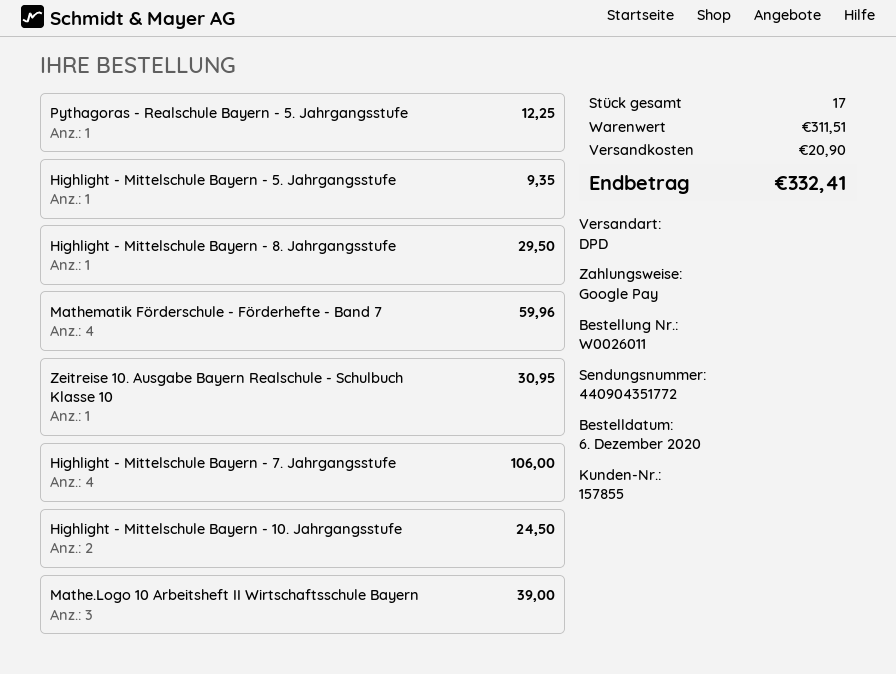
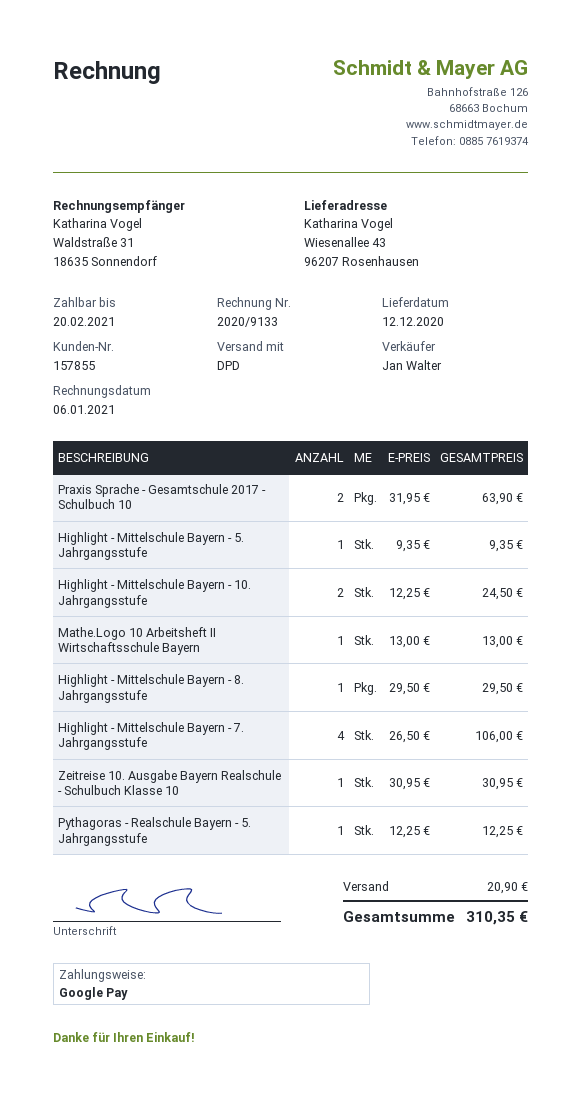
Mathematik Förderschule - Förderhefte - Band 7: 4 for 59.96 -> none
Mathe.Logo 10 Arbeitsheft II Wirtschaftsschule Bayern: 3 for 39.00 -> 1 for 13.00
Praxis Sprache - Gesamtschule 2017 - Schulbuch 10: none -> 2 for 63.90
total: 332.41 -> 310.35

